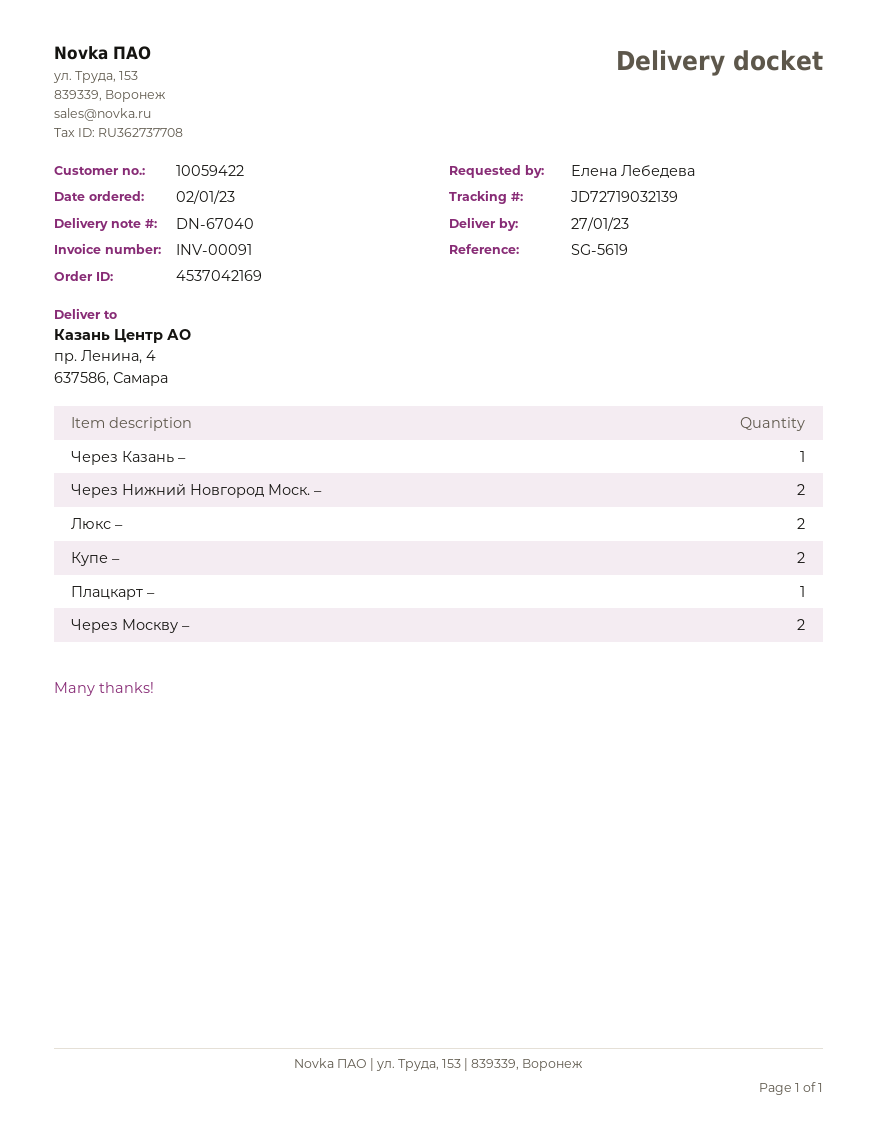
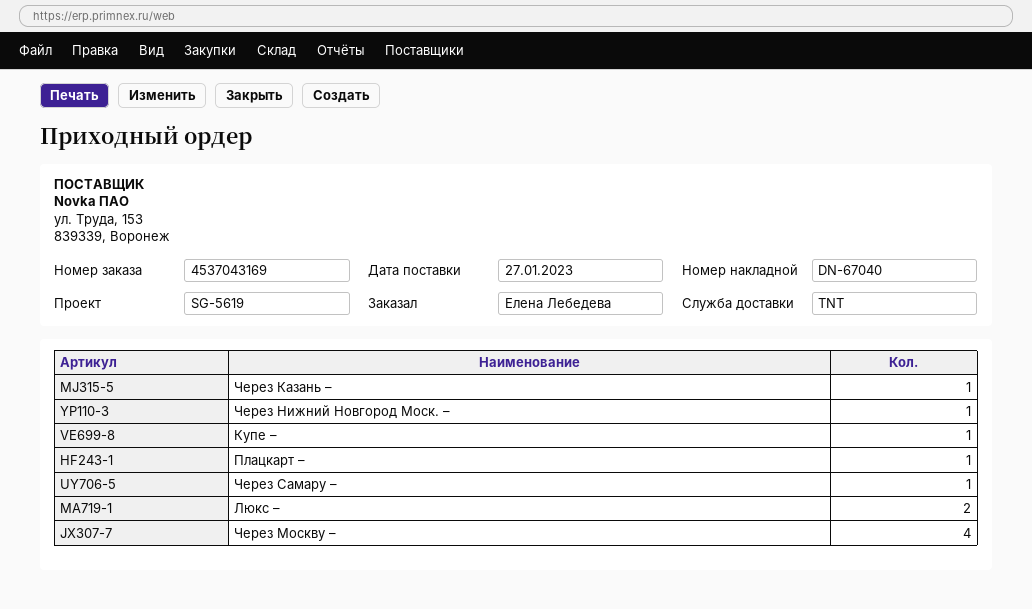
order number: 4537042169 -> 4537043169
Через Нижний Новгород Моск. –: 2 -> 1
Купе –: 2 -> 1
Через Москву –: 2 -> 4
Через Самару –: none -> 1

